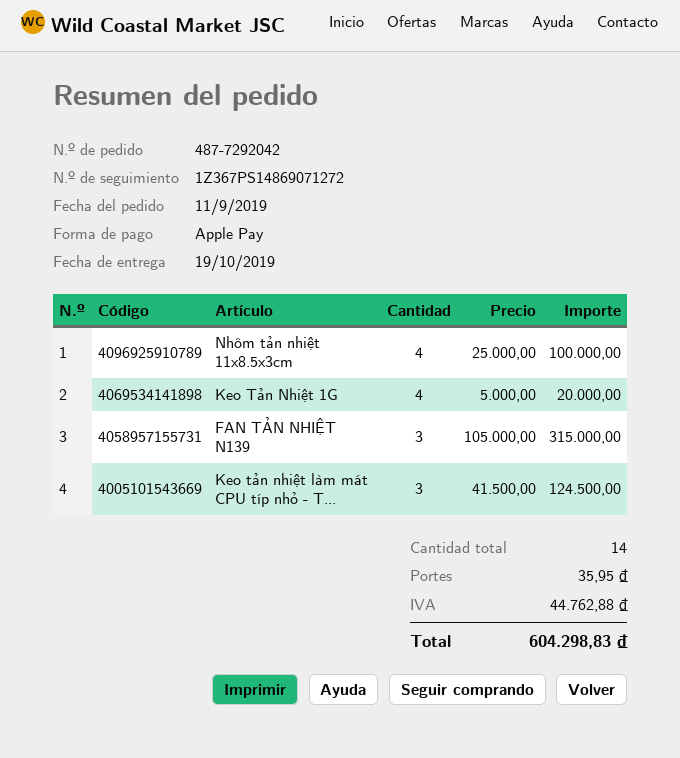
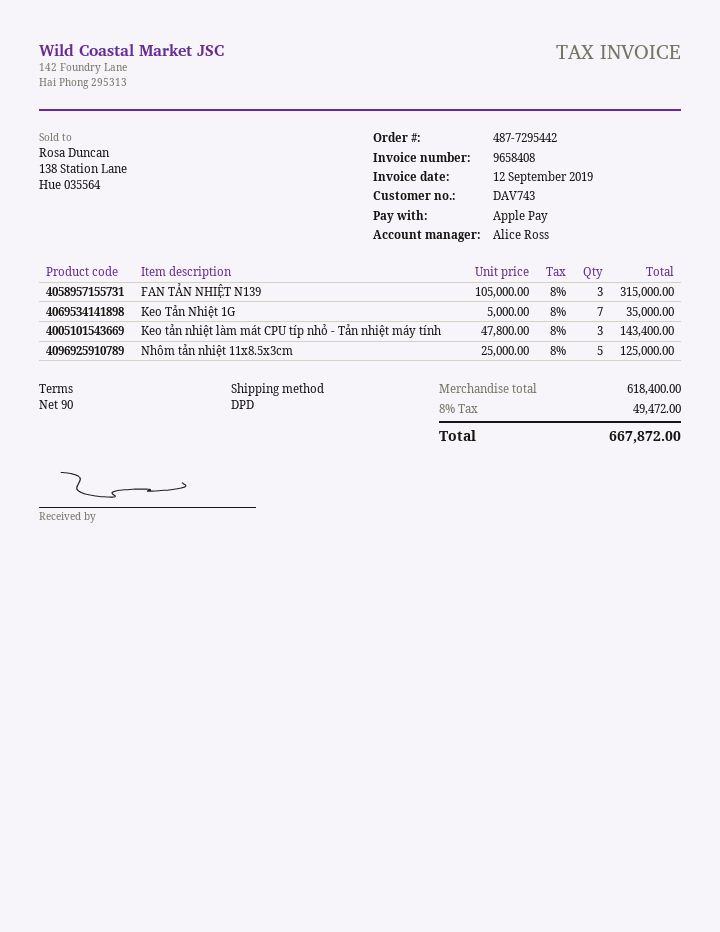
order number: 487-7292042 -> 487-7295442
Nhôm tản nhiệt 11x8.5x3cm: 4 x 25000.00 = 100000.00 -> 5 x 25000.00 = 125000.00
Keo Tản Nhiệt 1G: 4 x 5000.00 = 20000.00 -> 7 x 5000.00 = 35000.00
Keo tản nhiệt làm mát CPU típ nhỏ - T...: 3 x 41500.00 = 124500.00 -> 3 x 47800.00 = 143400.00
shipping: 35.95 -> none
tax: 44762.88 -> 49472.00
total: 604298.83 -> 667872.00

